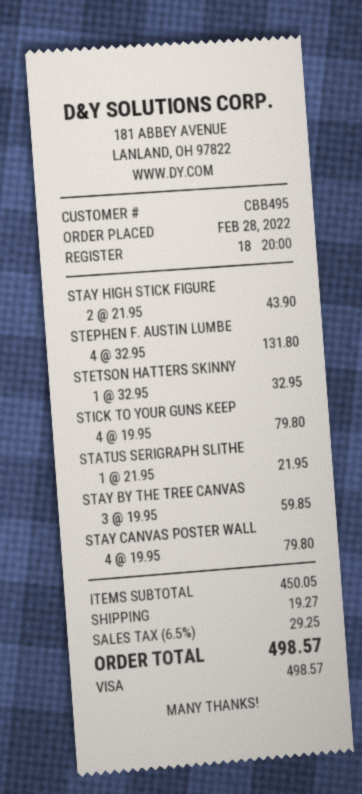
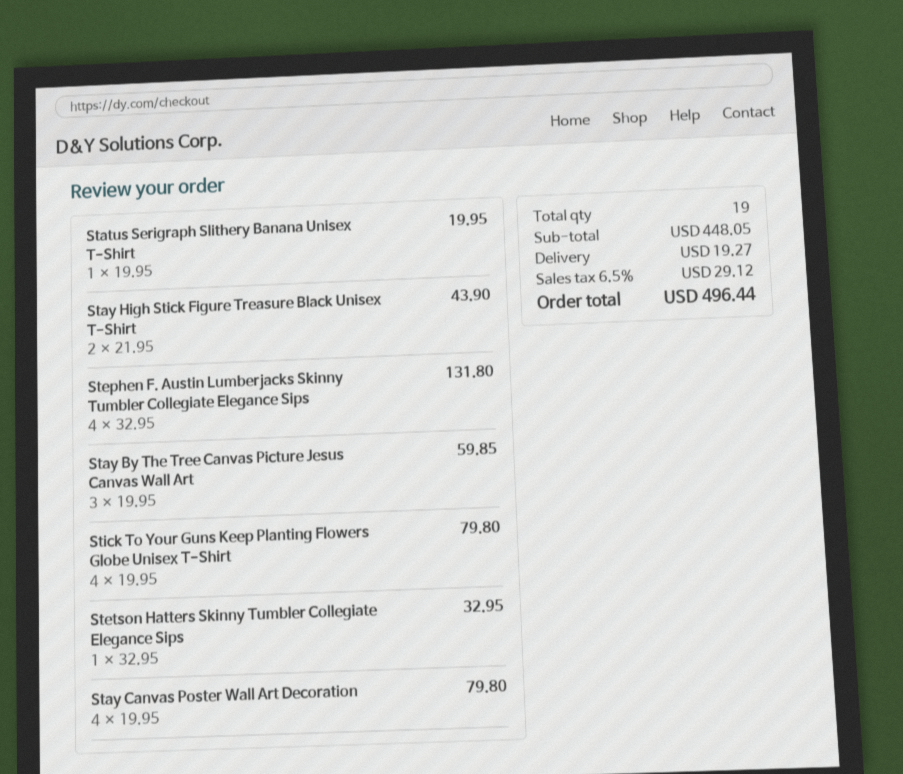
STATUS SERIGRAPH SLITHE: 1 x 21.95 = 21.95 -> 1 x 19.95 = 19.95
subtotal: 450.05 -> 448.05
tax: 6.5% = 29.25 -> 6.5% = 29.12
total: 498.57 -> 496.44

